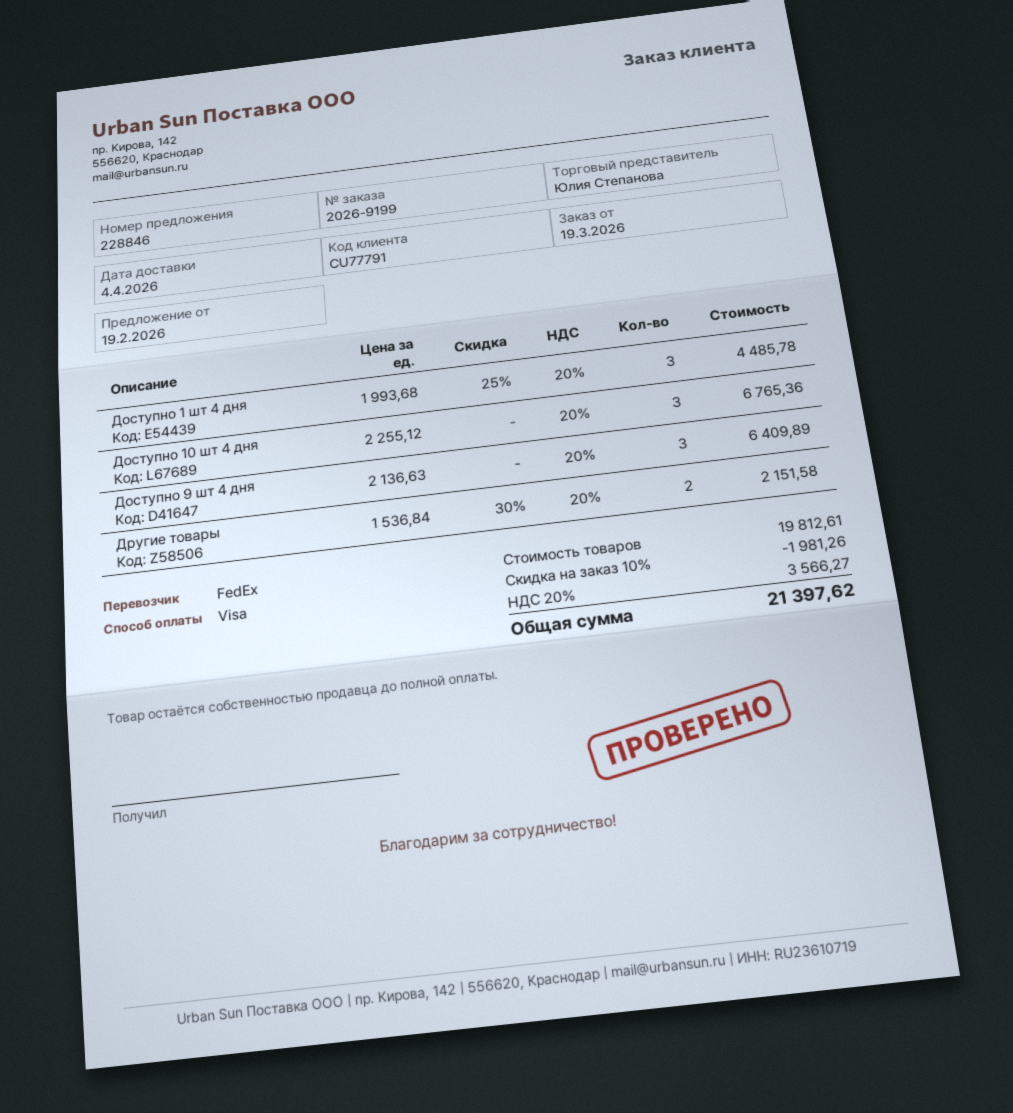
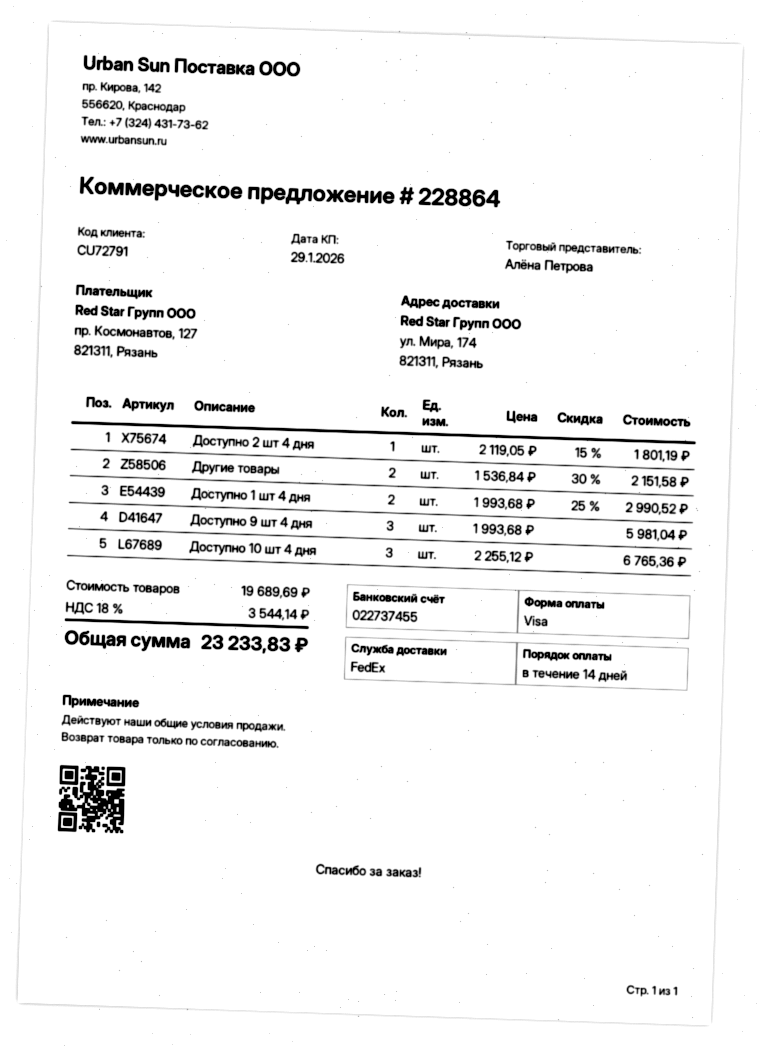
quote number: 228846 -> 228864
quote date: 2026-02-19 -> 2026-01-29
customer number: CU77791 -> CU72791
sales rep: Юлия Степанова -> Алёна Петрова
Доступно 1 шт 4 дня: 3 x 1993.68 - 25% = 4485.78 -> 2 x 1993.68 - 25% = 2990.52
Доступно 9 шт 4 дня: 3 x 2136.63 = 6409.89 -> 3 x 1993.68 = 5981.04
Доступно 2 шт 4 дня: none -> 1 x 2119.05 - 15% = 1801.19
subtotal: 19812.61 -> 19689.69
discount: 10% = 1981.26 -> none
tax: 20% = 3566.27 -> 18% = 3544.14
total: 21397.62 -> 23233.83

